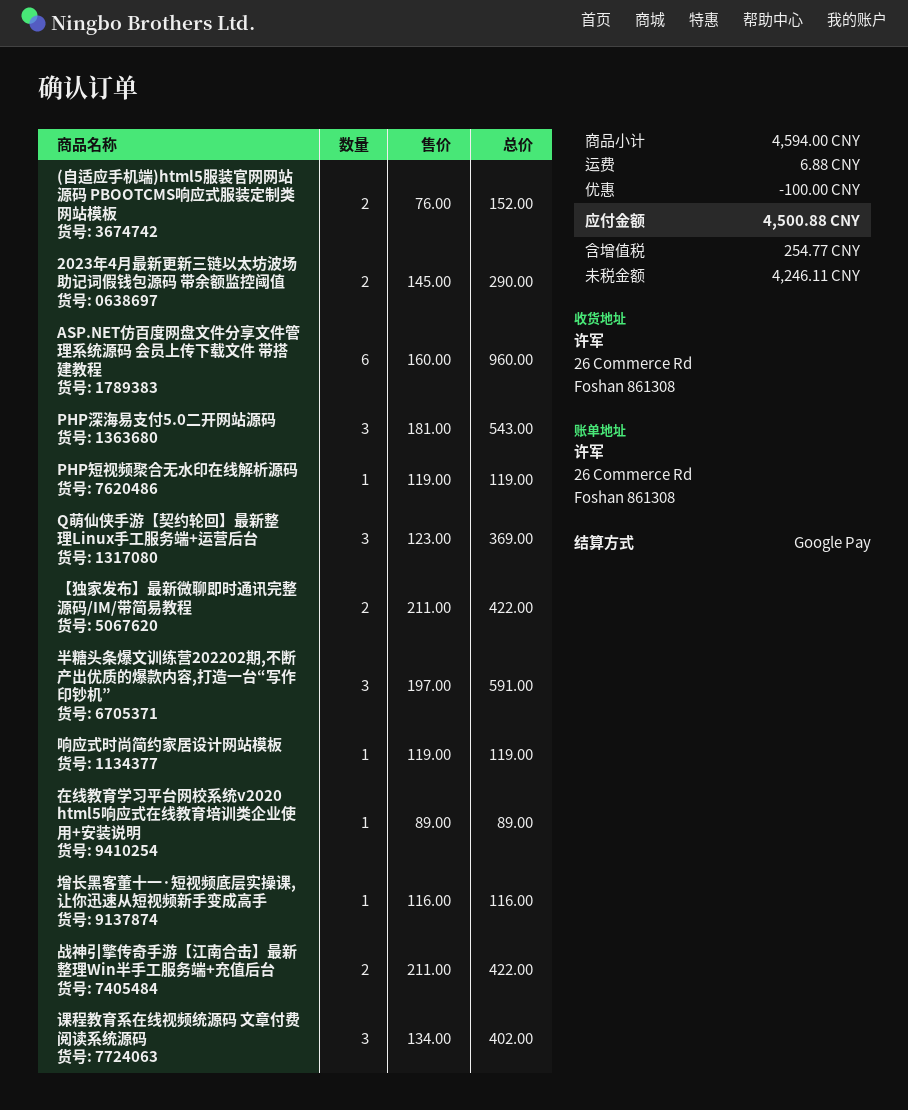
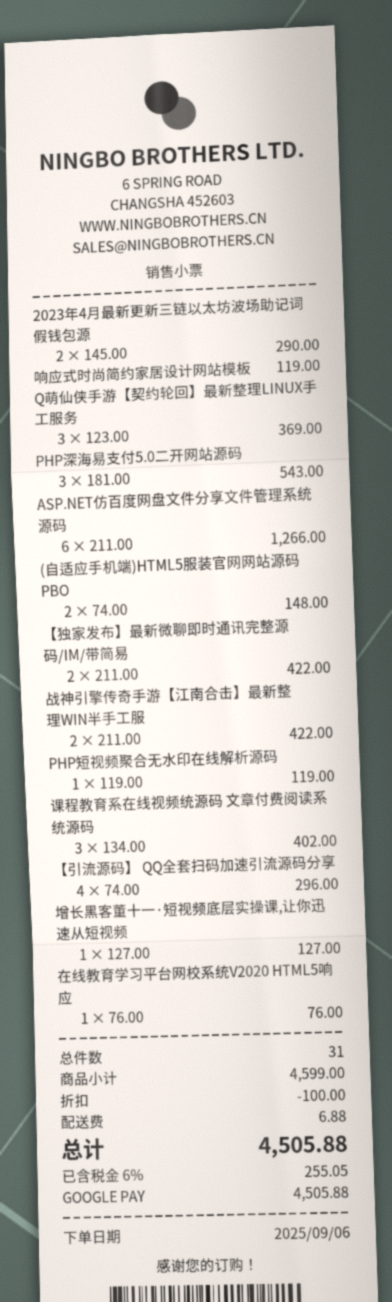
(自适应手机端)html5服装官网网站源码 PBOOTCMS响应式服装定制类网站模板: 2 x 76.00 = 152.00 -> 2 x 74.00 = 148.00
ASP.NET仿百度网盘文件分享文件管理系统源码 会员上传下载文件 带搭建教程: 6 x 160.00 = 960.00 -> 6 x 211.00 = 1266.00
半糖头条爆文训练营202202期,不断产出优质的爆款内容,打造一台“写作印钞机”: 3 x 197.00 = 591.00 -> none
在线教育学习平台网校系统v2020 html5响应式在线教育培训类企业使用+安装说明: 1 x 89.00 = 89.00 -> 1 x 76.00 = 76.00
增长黑客董十一·短视频底层实操课,让你迅速从短视频新手变成高手: 1 x 116.00 = 116.00 -> 1 x 127.00 = 127.00
【引流源码】 QQ全套扫码加速引流源码分享: none -> 4 x 74.00 = 296.00
subtotal: 4594.00 -> 4599.00
tax: 254.77 -> 255.05
total: 4500.88 -> 4505.88

